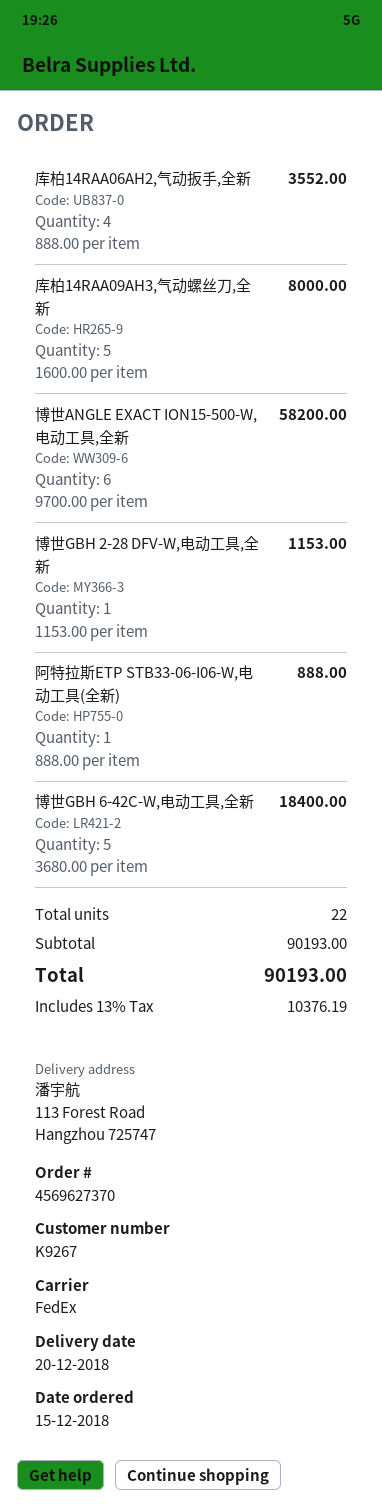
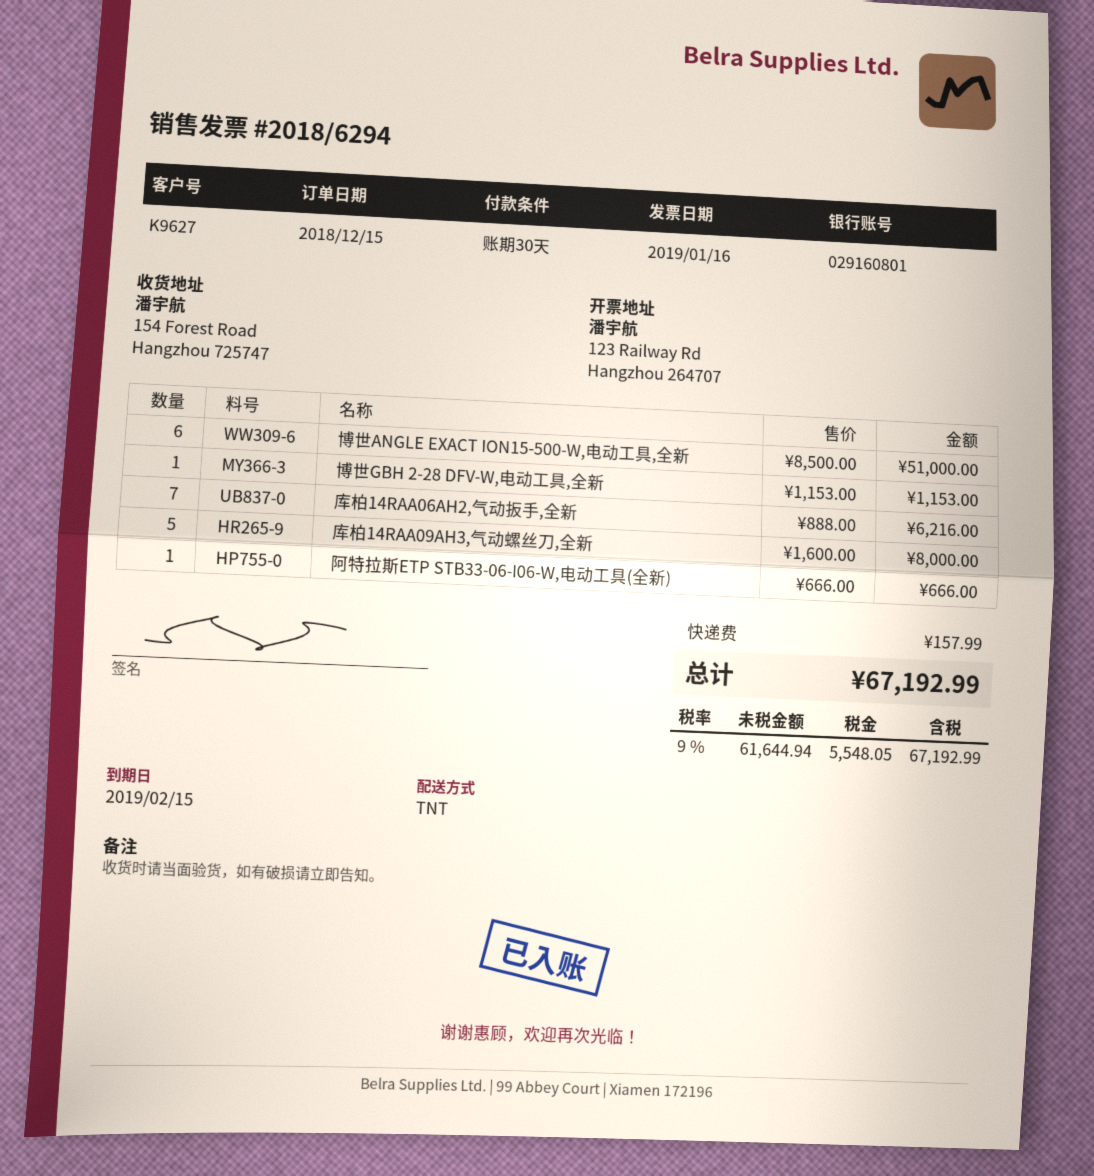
customer number: K9267 -> K9627
shipping method: FedEx -> TNT
ship to: 113 Forest Road, Hangzhou 725747 -> 154 Forest Road, Hangzhou 725747
库柏14RAA06AH2,气动扳手,全新: 4 x 888.00 = 3552.00 -> 7 x 888.00 = 6216.00
博世ANGLE EXACT ION15-500-W,电动工具,全新: 6 x 9700.00 = 58200.00 -> 6 x 8500.00 = 51000.00
阿特拉斯ETP STB33-06-I06-W,电动工具(全新): 1 x 888.00 = 888.00 -> 1 x 666.00 = 666.00
博世GBH 6-42C-W,电动工具,全新: 5 x 3680.00 = 18400.00 -> none
shipping: none -> 157.99
tax: 13% = 10376.19 -> 9% = 5548.05
total: 90193.00 -> 67192.99

